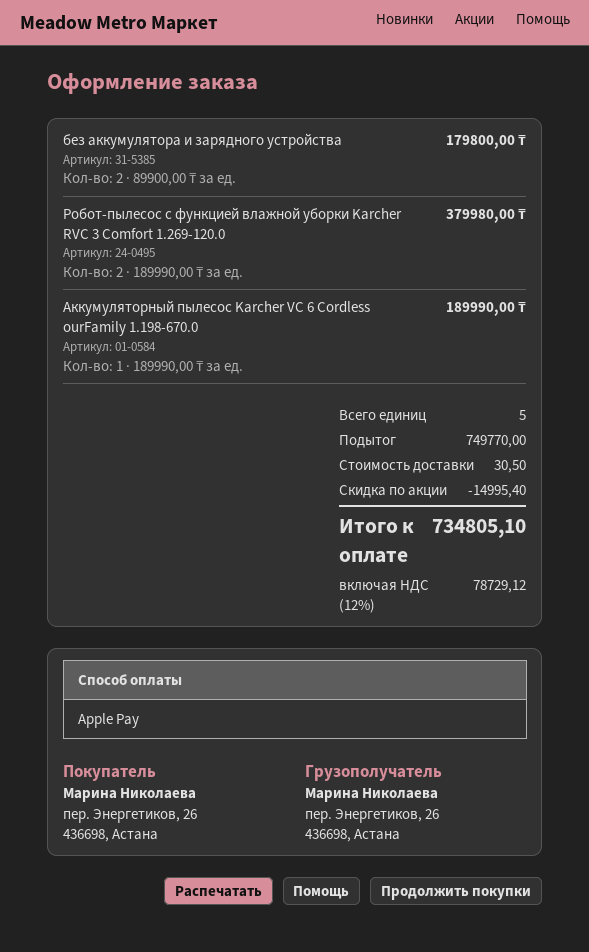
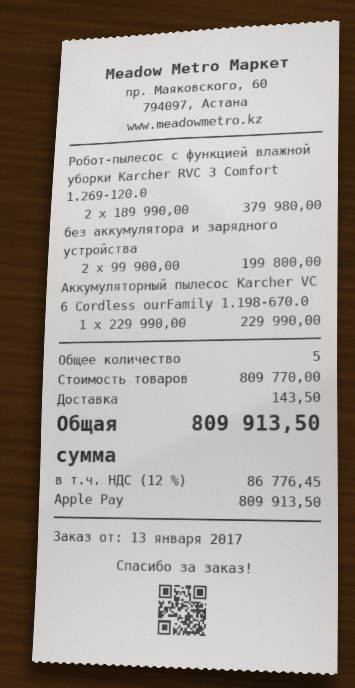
без аккумулятора и зарядного устройства: 2 x 89900.00 = 179800.00 -> 2 x 99900.00 = 199800.00
Аккумуляторный пылесос Karcher VC 6 Cordless ourFamily 1.198-670.0: 1 x 189990.00 = 189990.00 -> 1 x 229990.00 = 229990.00
subtotal: 749770.00 -> 809770.00
discount: 14995.40 -> none
shipping: 30.50 -> 143.50
tax: 12% = 78729.12 -> 12% = 86776.45
total: 734805.10 -> 809913.50

